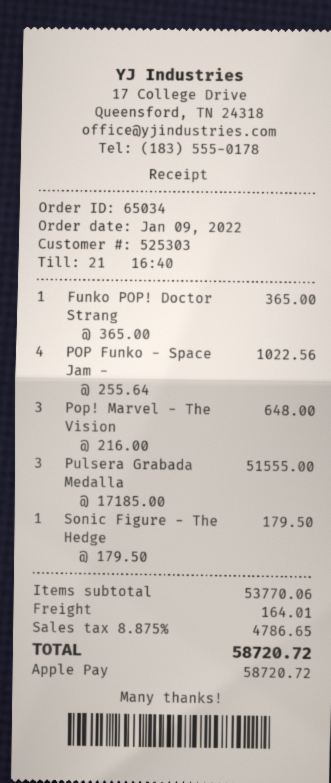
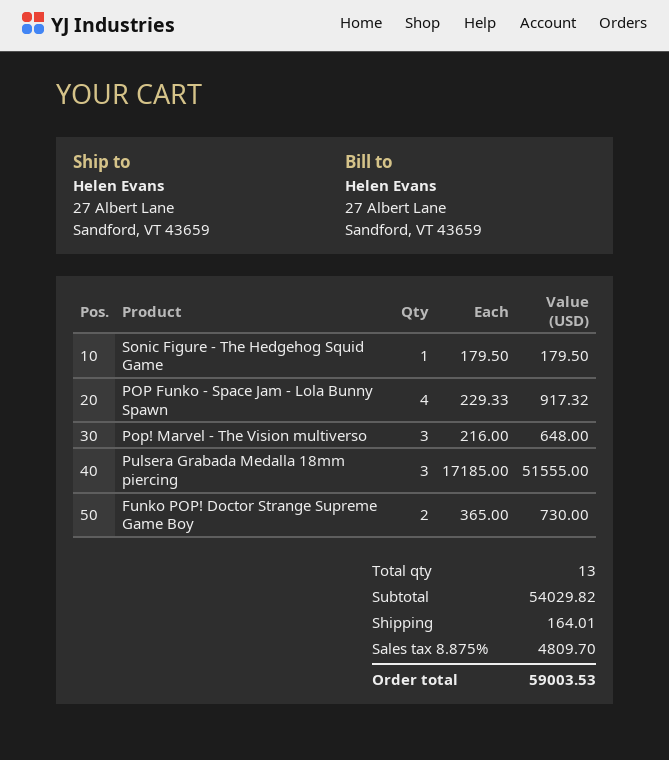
Funko POP! Doctor Strang: 1 x 365.00 = 365.00 -> 2 x 365.00 = 730.00
POP Funko - Space Jam -: 4 x 255.64 = 1022.56 -> 4 x 229.33 = 917.32
subtotal: 53770.06 -> 54029.82
tax: 8.875% = 4786.65 -> 8.875% = 4809.70
total: 58720.72 -> 59003.53

